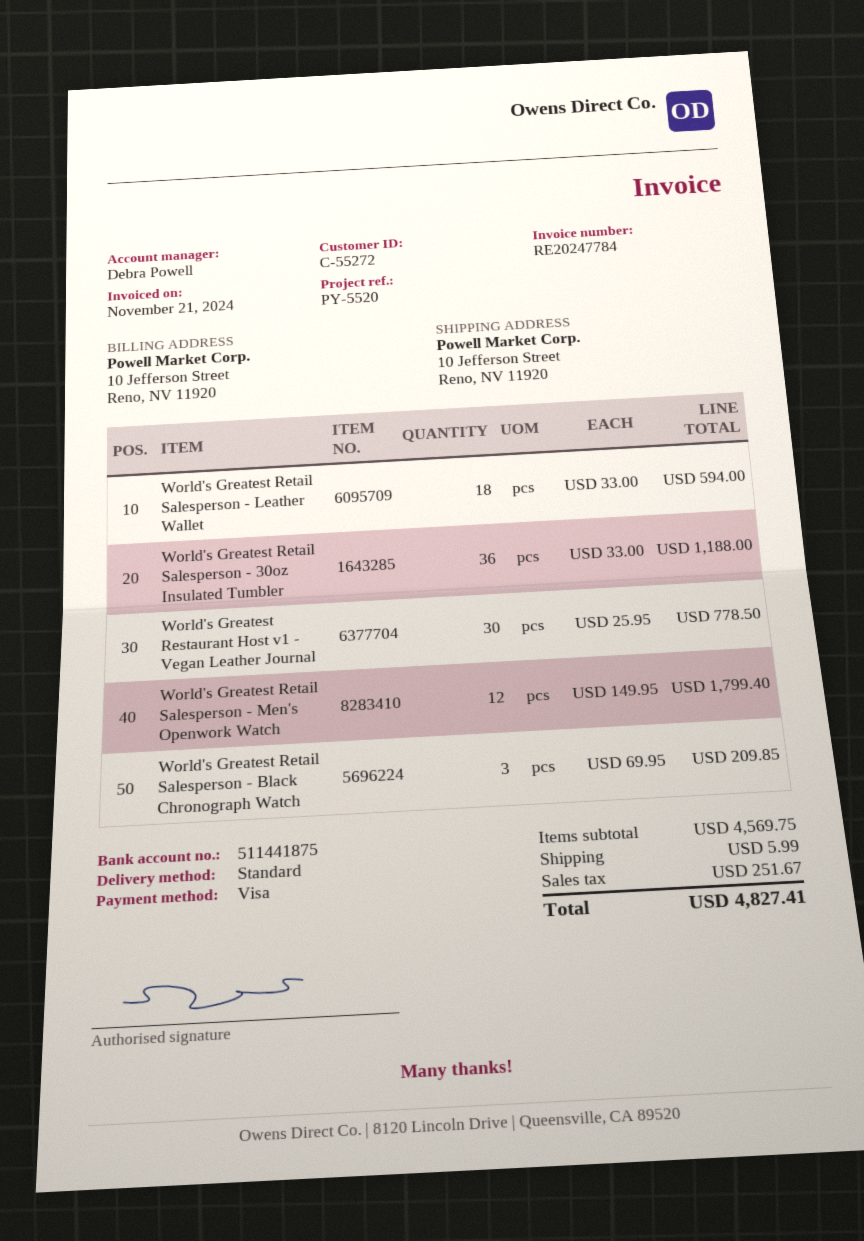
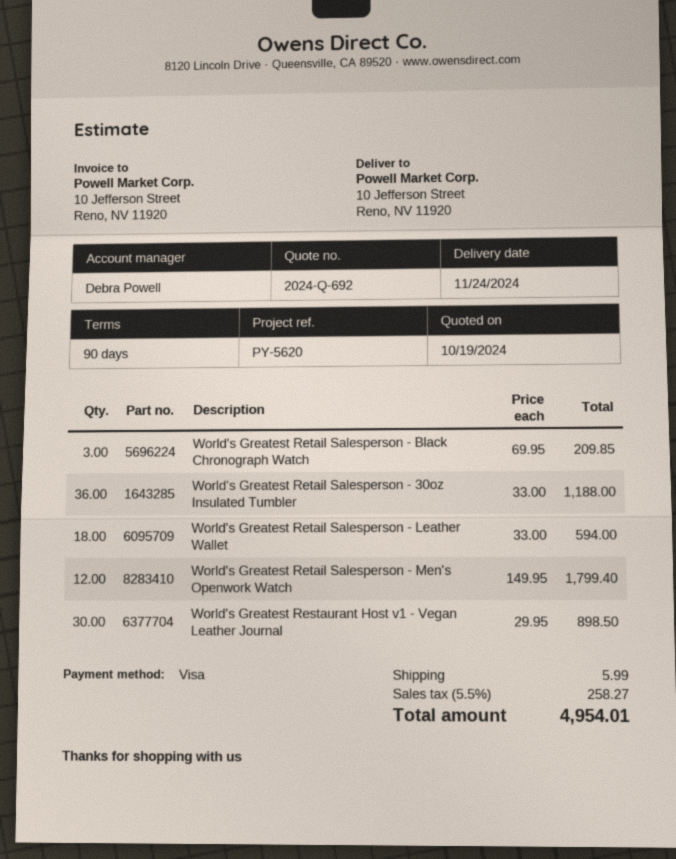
reference: PY-5520 -> PY-5620
World's Greatest Restaurant Host v1 - Vegan Leather Journal: 30 x 25.95 = 778.50 -> 30 x 29.95 = 898.50
tax: 251.67 -> 258.27
total: 4827.41 -> 4954.01

